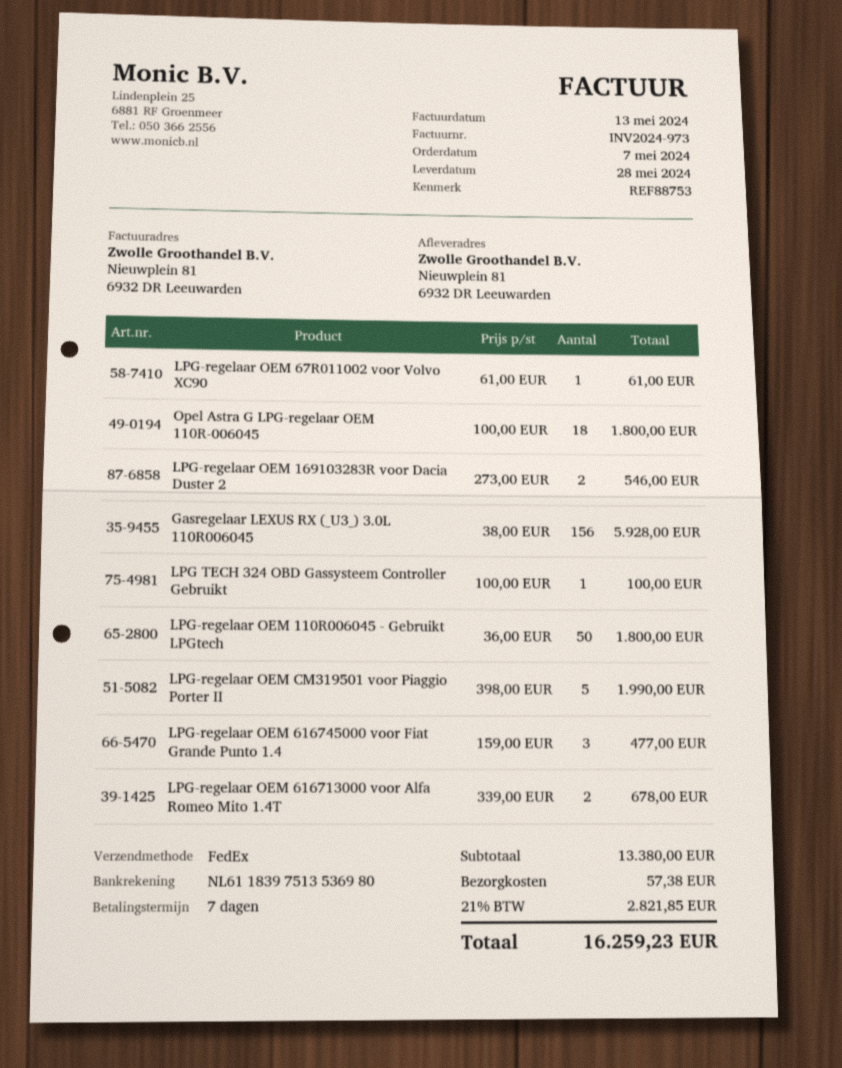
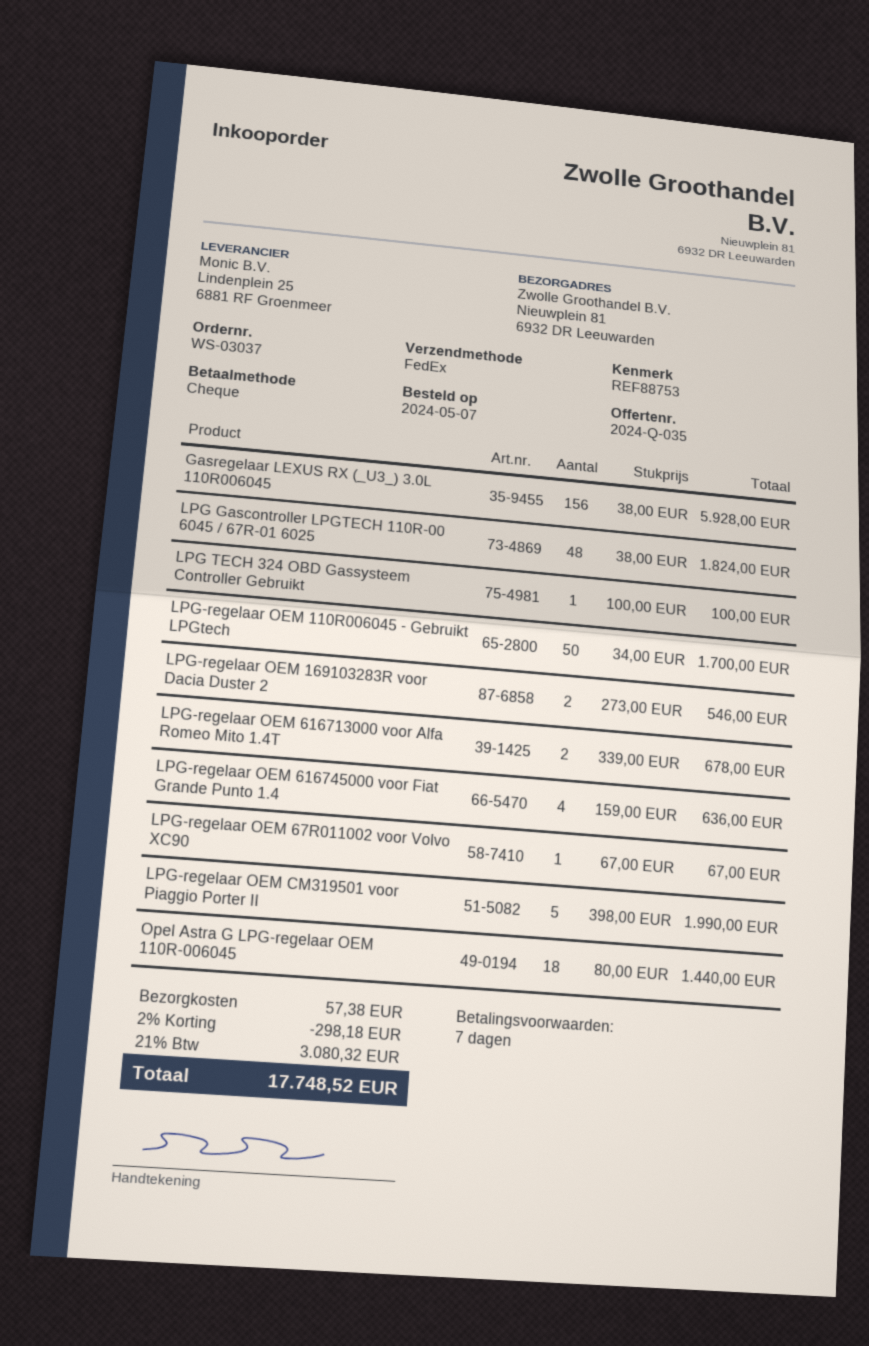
LPG-regelaar OEM 67R011002 voor Volvo XC90: 1 x 61.00 = 61.00 -> 1 x 67.00 = 67.00
Opel Astra G LPG-regelaar OEM 110R-006045: 18 x 100.00 = 1800.00 -> 18 x 80.00 = 1440.00
LPG-regelaar OEM 110R006045 - Gebruikt LPGtech: 50 x 36.00 = 1800.00 -> 50 x 34.00 = 1700.00
LPG-regelaar OEM 616745000 voor Fiat Grande Punto 1.4: 3 x 159.00 = 477.00 -> 4 x 159.00 = 636.00
LPG Gascontroller LPGTECH 110R-00 6045 / 67R-01 6025: none -> 48 x 38.00 = 1824.00
discount: none -> 2% = 298.18
tax: 21% = 2821.85 -> 21% = 3080.32
total: 16259.23 -> 17748.52

